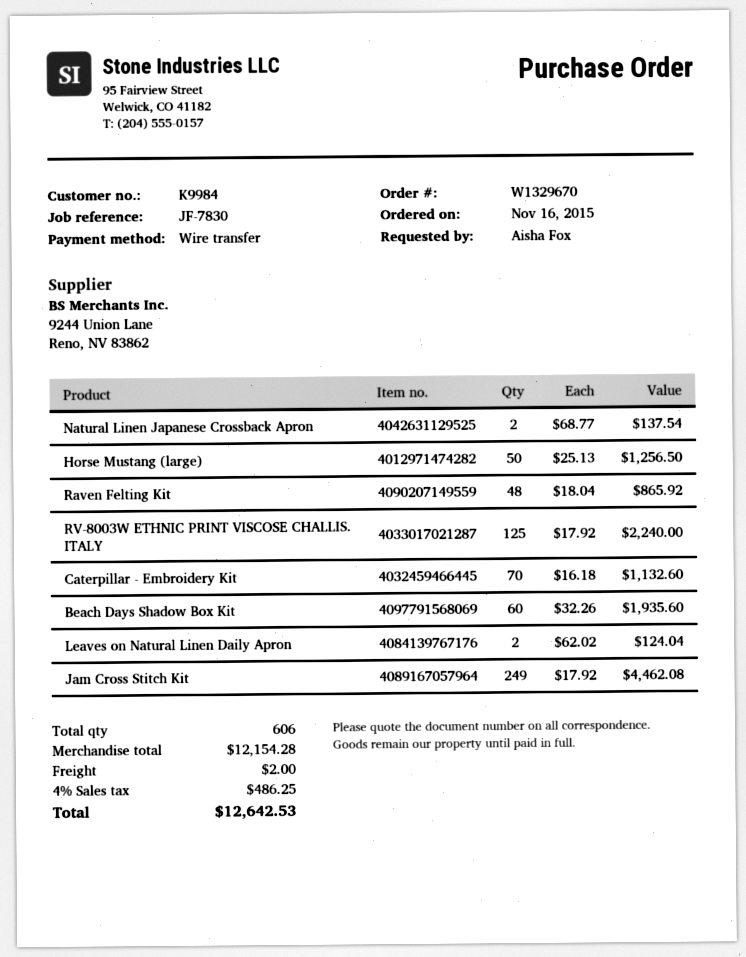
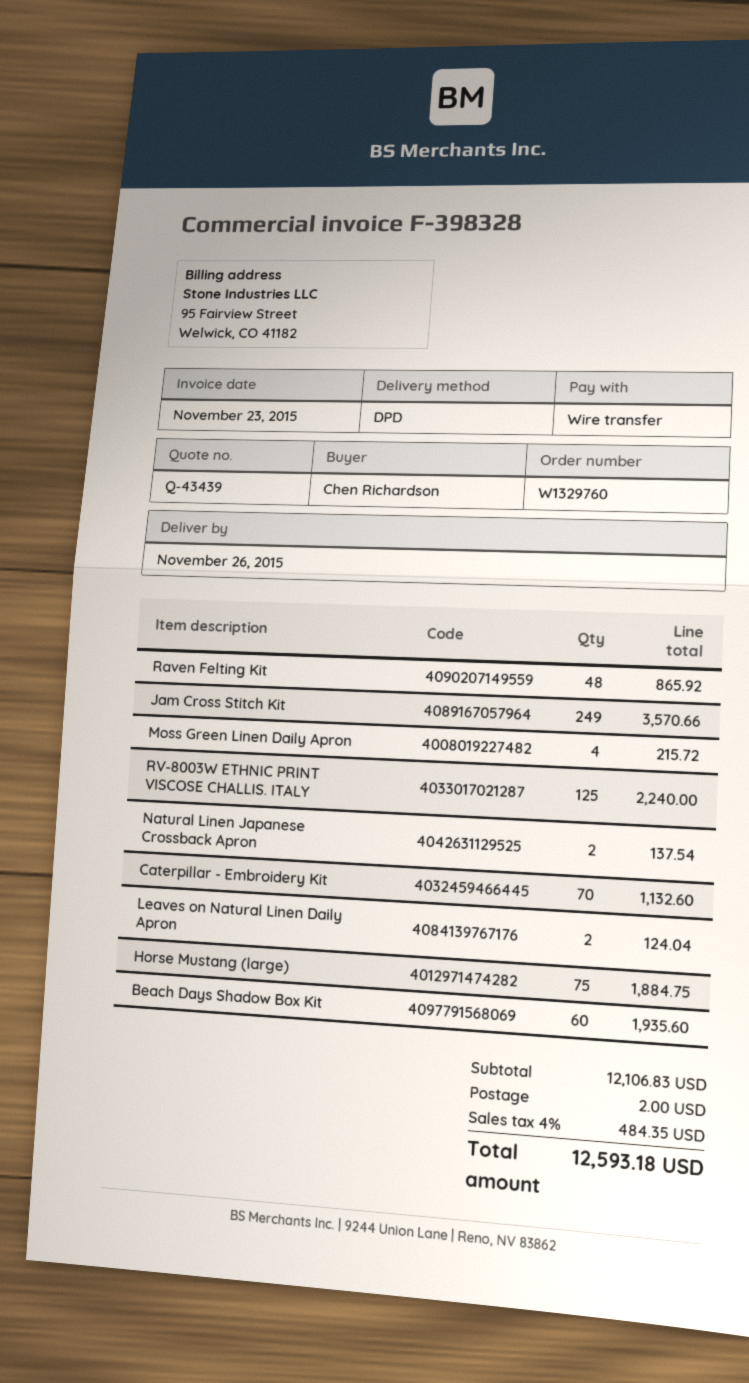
order number: W1329670 -> W1329760
ordered by: Aisha Fox -> Chen Richardson
Horse Mustang (large): 50 for 1256.50 -> 75 for 1884.75
Jam Cross Stitch Kit: 249 for 4462.08 -> 249 for 3570.66
Moss Green Linen Daily Apron: none -> 4 for 215.72
subtotal: 12154.28 -> 12106.83
tax: 4% = 486.25 -> 4% = 484.35
total: 12642.53 -> 12593.18

